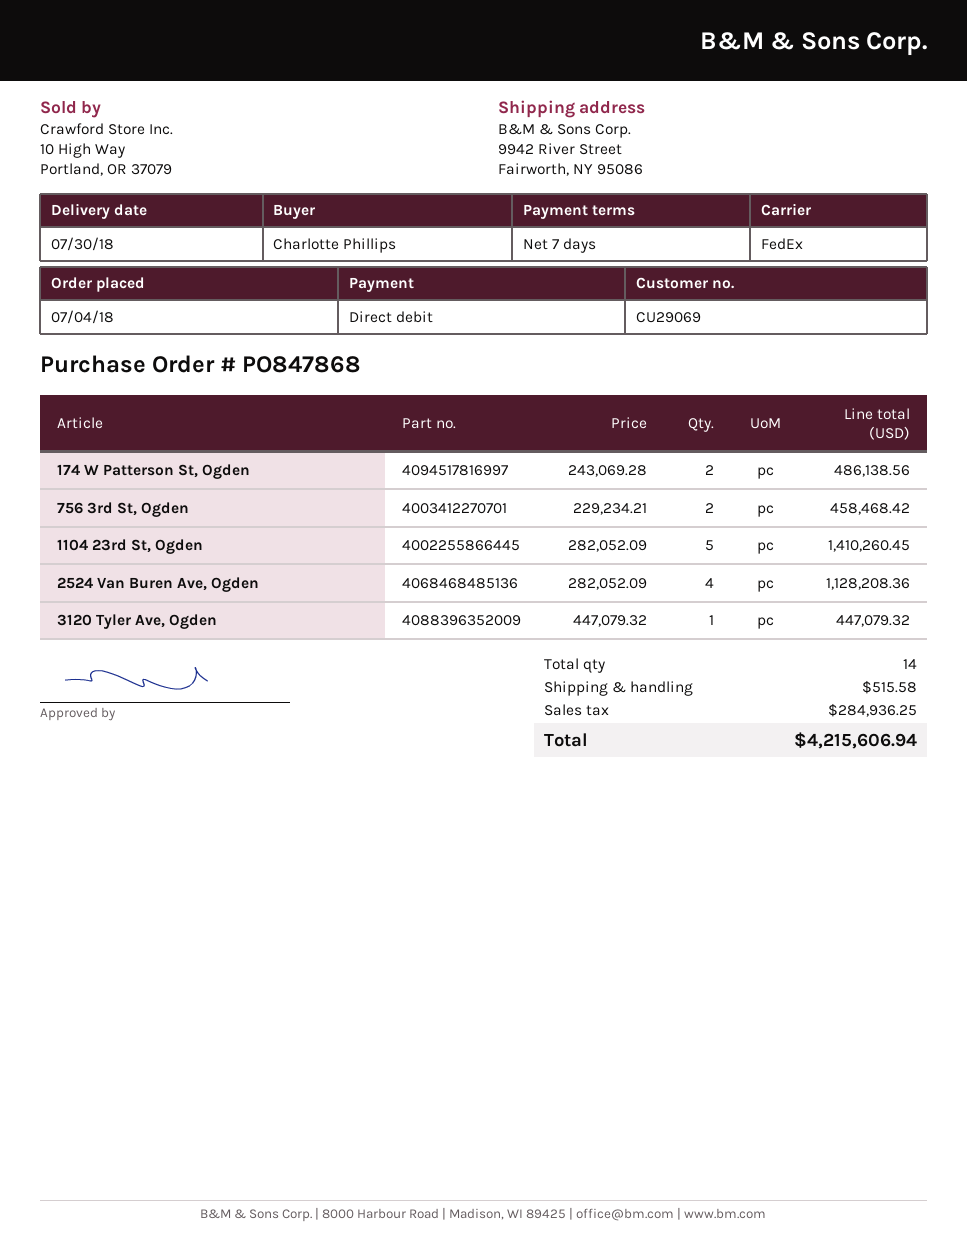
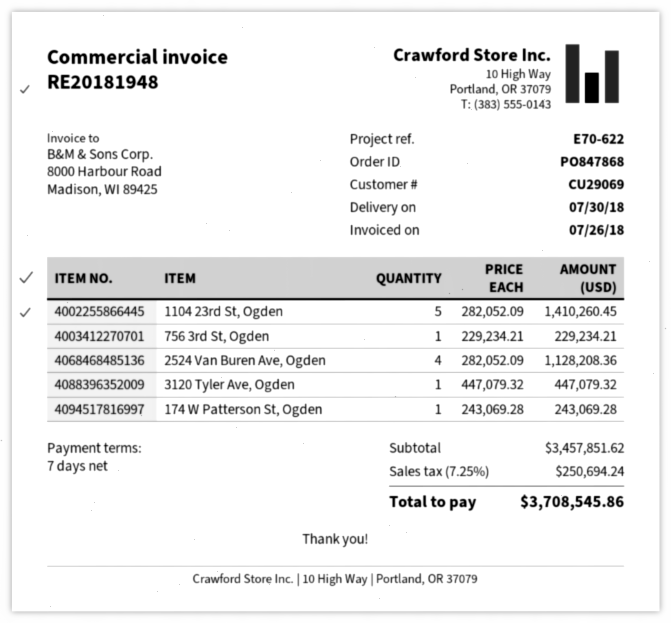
174 W Patterson St, Ogden: 2 x 243069.28 = 486138.56 -> 1 x 243069.28 = 243069.28
756 3rd St, Ogden: 2 x 229234.21 = 458468.42 -> 1 x 229234.21 = 229234.21
shipping: 515.58 -> none
tax: 284936.25 -> 250694.24
total: 4215606.94 -> 3708545.86

